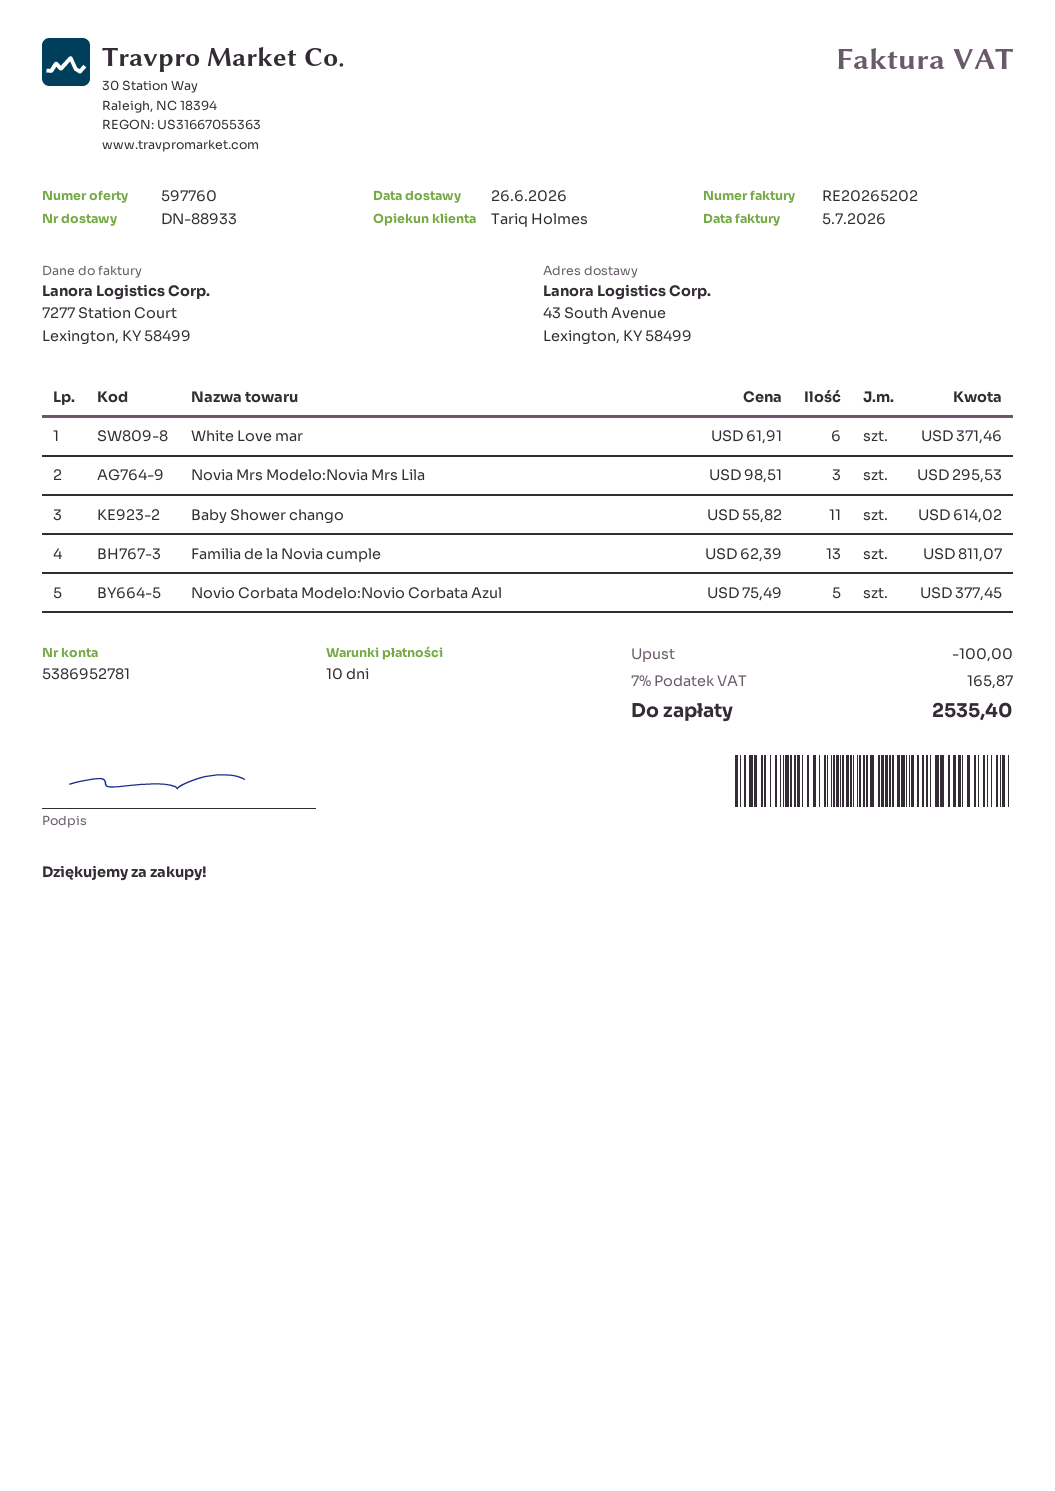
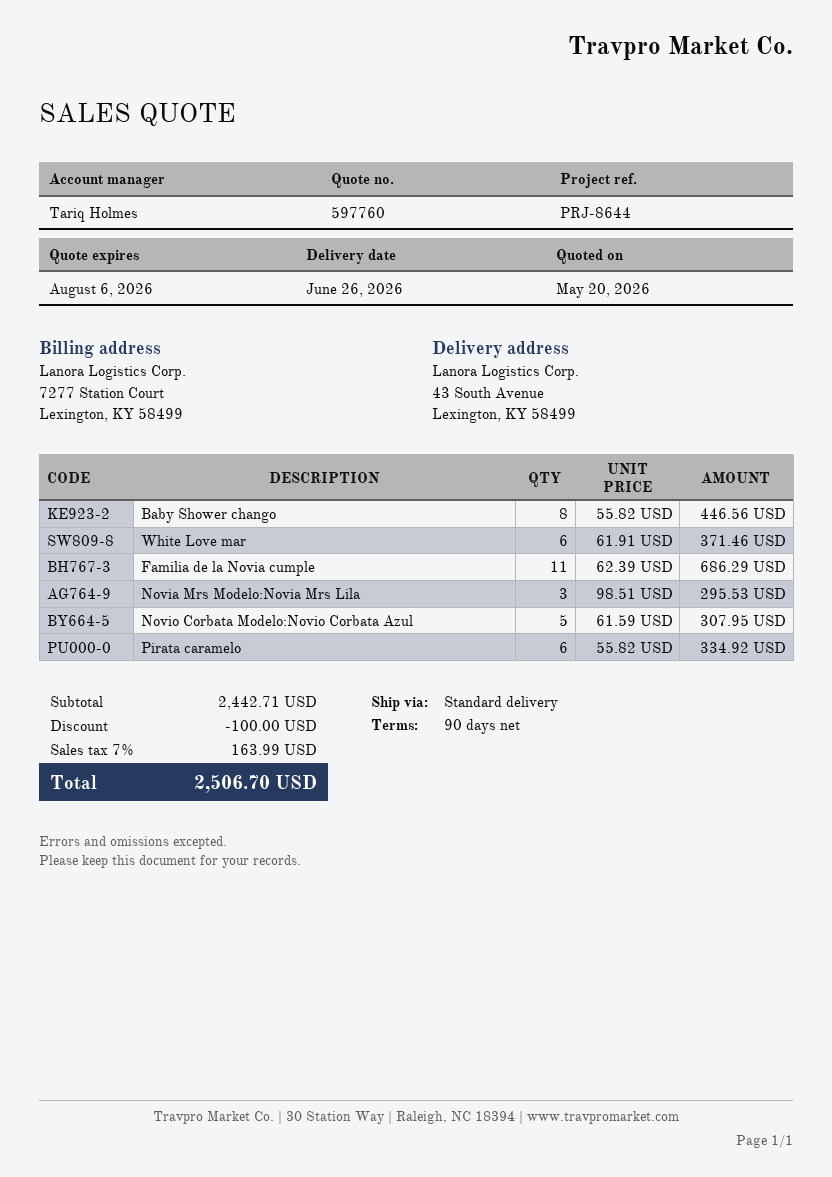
payment terms: 10 days -> 90 days
Baby Shower chango: 11 x 55.82 = 614.02 -> 8 x 55.82 = 446.56
Familia de la Novia cumple: 13 x 62.39 = 811.07 -> 11 x 62.39 = 686.29
Novio Corbata Modelo:Novio Corbata Azul: 5 x 75.49 = 377.45 -> 5 x 61.59 = 307.95
Pirata caramelo: none -> 6 x 55.82 = 334.92
tax: 7% = 165.87 -> 7% = 163.99
total: 2535.40 -> 2506.70

